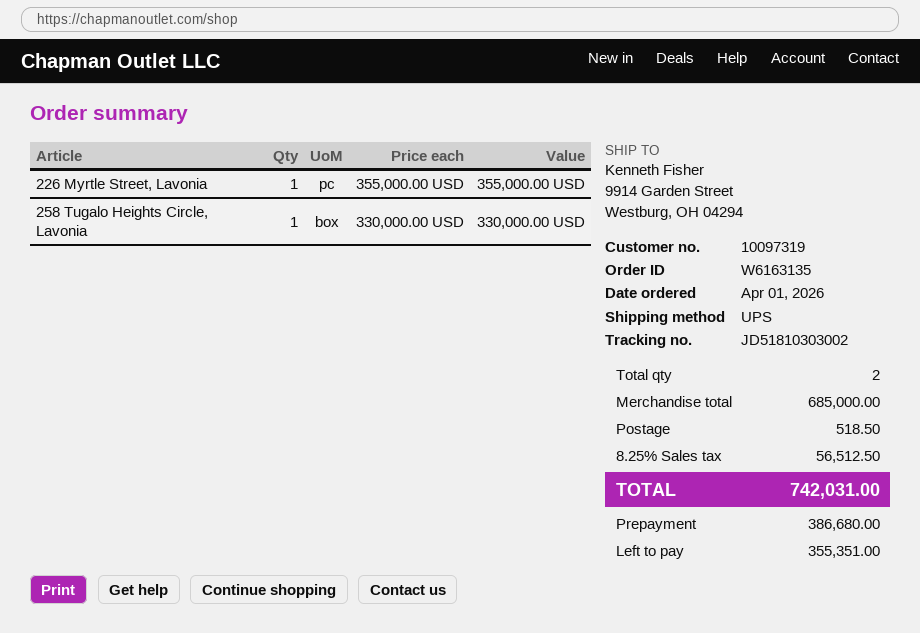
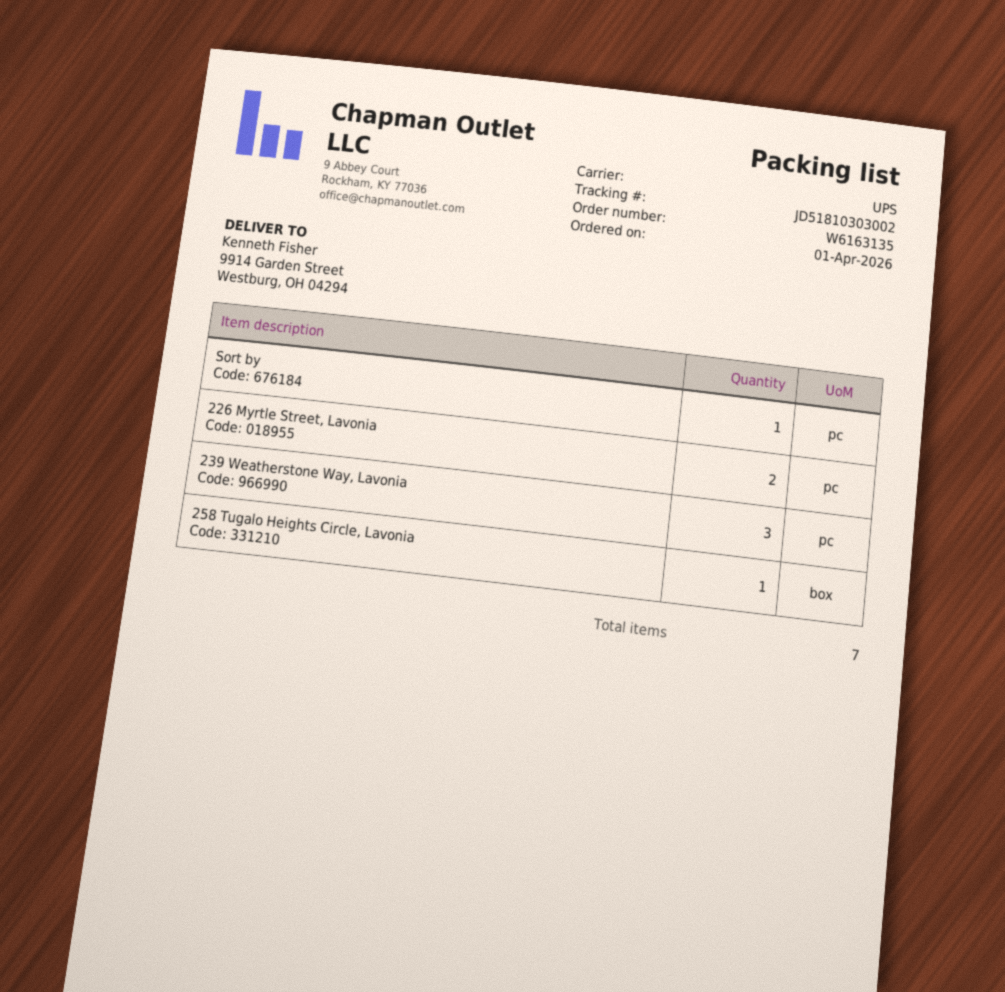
226 Myrtle Street, Lavonia: 1 -> 2
Sort by: none -> 1
239 Weatherstone Way, Lavonia: none -> 3
total quantity: 2 -> 7

